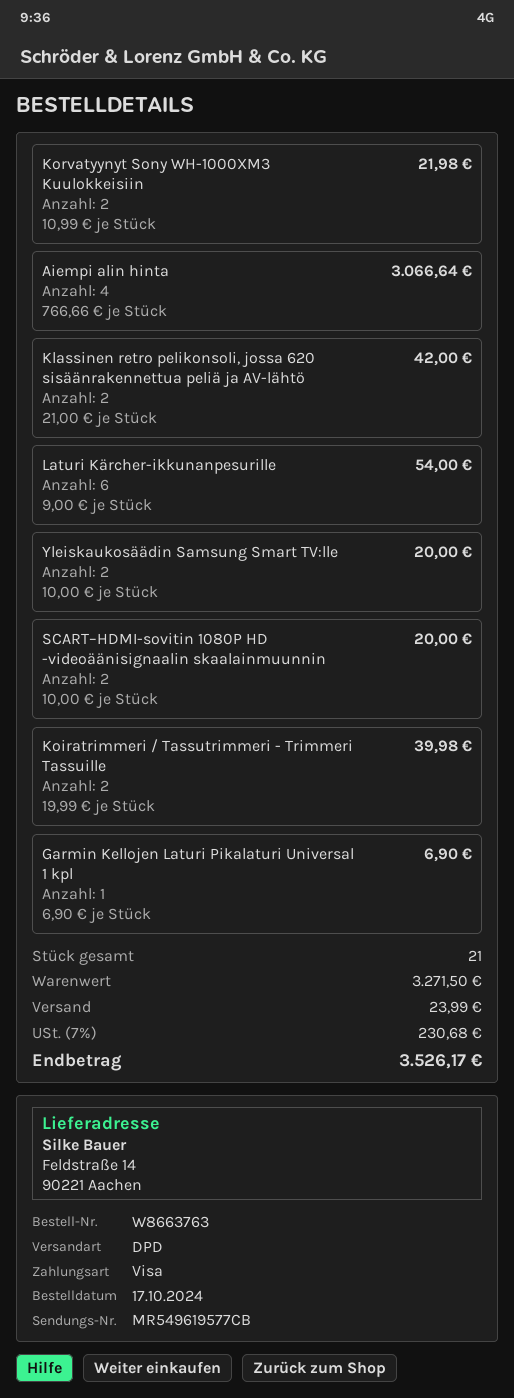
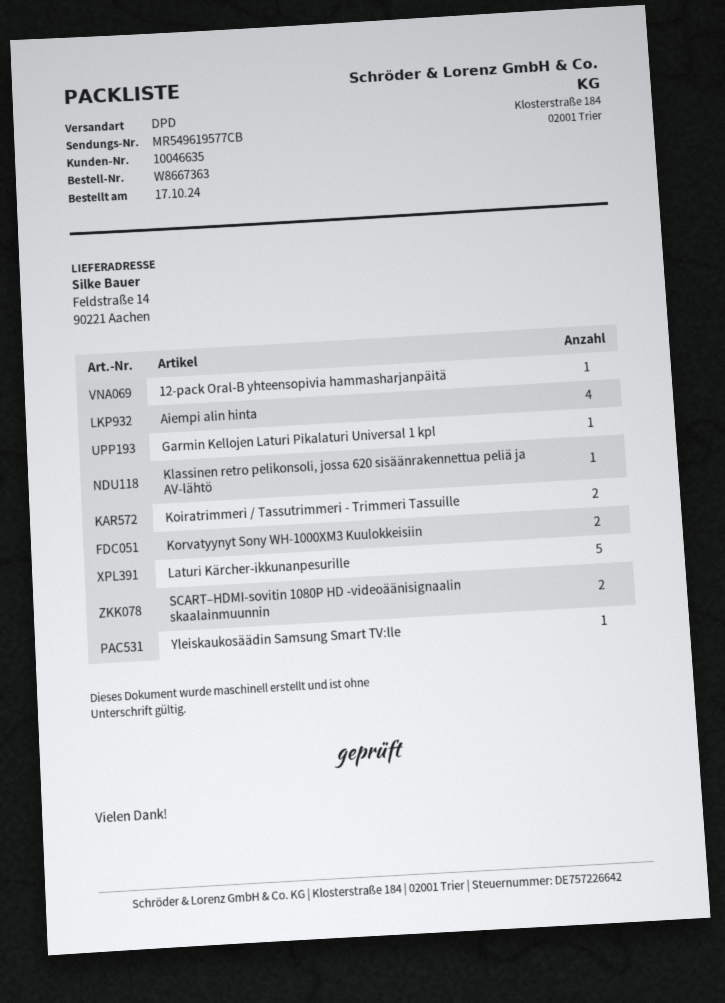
order number: W8663763 -> W8667363
Klassinen retro pelikonsoli, jossa 620 sisäänrakennettua peliä ja AV-lähtö: 2 -> 1
Laturi Kärcher-ikkunanpesurille: 6 -> 5
Yleiskaukosäädin Samsung Smart TV:lle: 2 -> 1
12-pack Oral-B yhteensopivia hammasharjanpäitä: none -> 1

